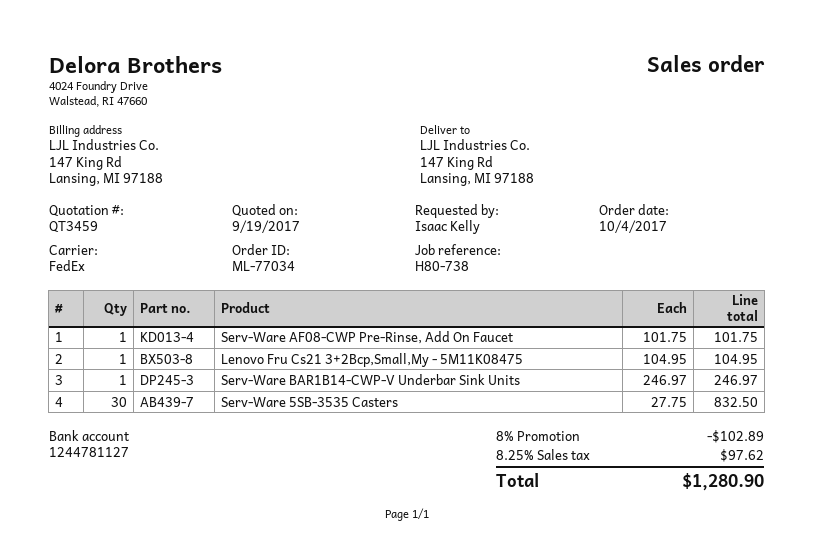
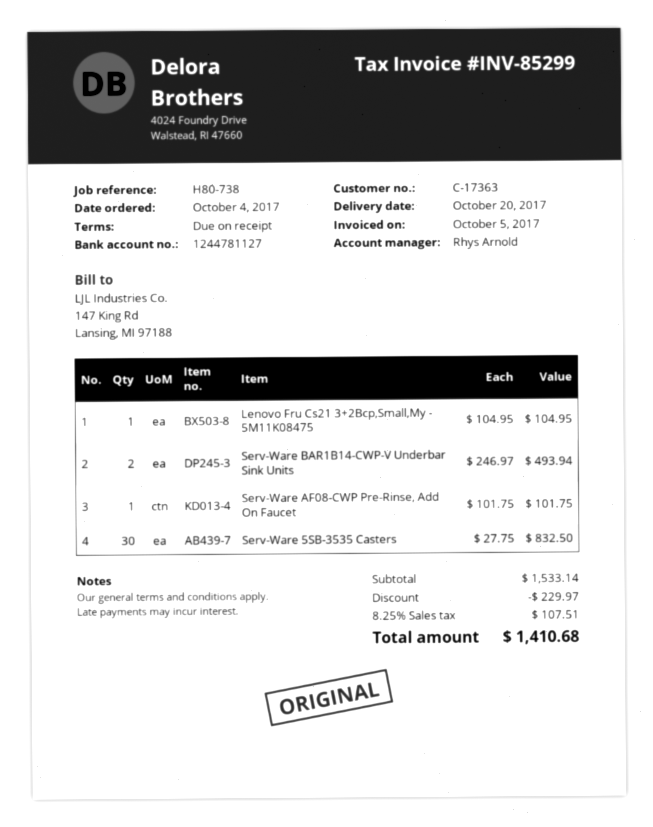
Serv-Ware BAR1B14-CWP-V Underbar Sink Units: 1 x 246.97 = 246.97 -> 2 x 246.97 = 493.94
discount: 102.89 -> 229.97
tax: 8.25% = 97.62 -> 8.25% = 107.51
total: 1280.90 -> 1410.68

